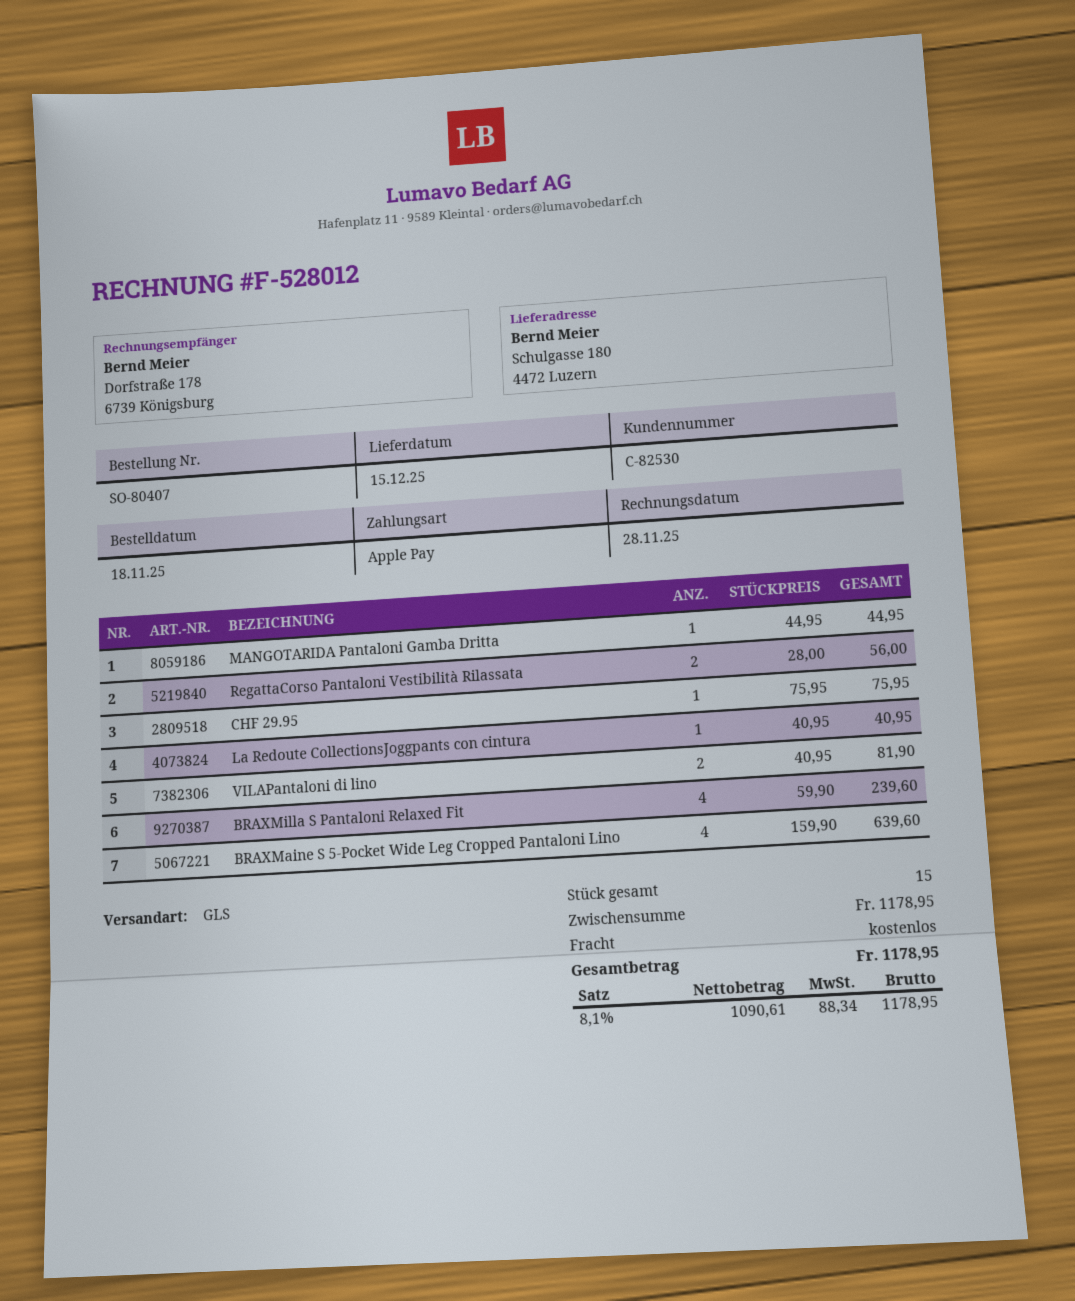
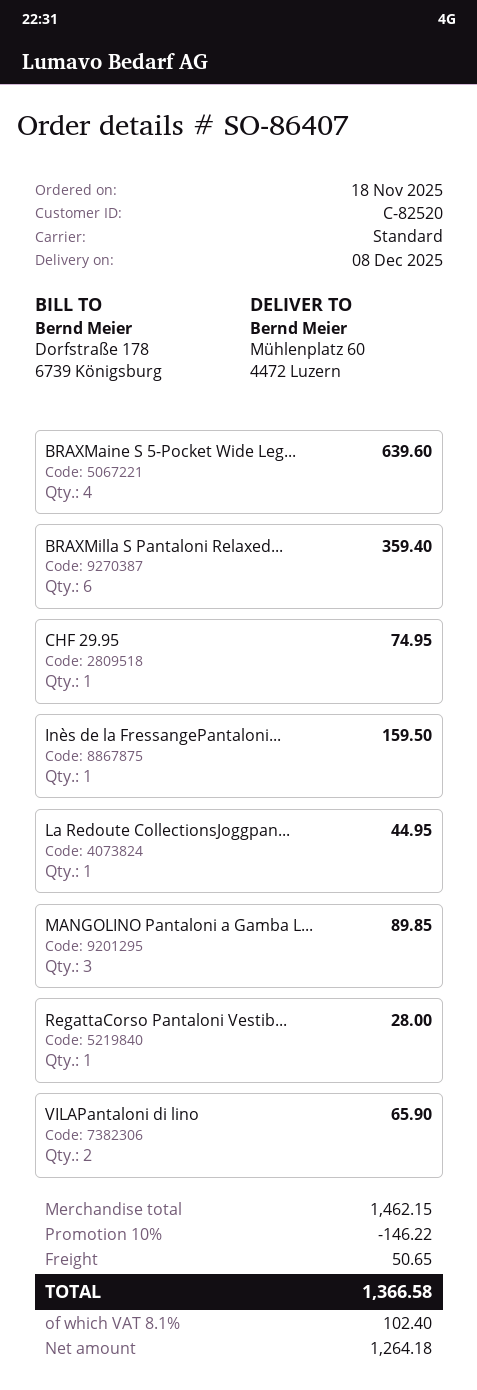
order number: SO-80407 -> SO-86407
delivery date: 2025-12-15 -> 2025-12-08
customer number: C-82530 -> C-82520
shipping method: GLS -> standard
ship to: Schulgasse 180, 4472 Luzern -> Mühlenplatz 60, 4472 Luzern
MANGOTARIDA Pantaloni Gamba Dritta: 1 for 44.95 -> none
RegattaCorso Pantaloni Vestibilità Rilassata: 2 for 56.00 -> 1 for 28.00
CHF 29.95: 1 for 75.95 -> 1 for 74.95
La Redoute CollectionsJoggpants con cintura: 1 for 40.95 -> 1 for 44.95
VILAPantaloni di lino: 2 for 81.90 -> 2 for 65.90
BRAXMilla S Pantaloni Relaxed Fit: 4 for 239.60 -> 6 for 359.40
Inès de la FressangePantaloni...: none -> 1 for 159.50
MANGOLINO Pantaloni a Gamba L...: none -> 3 for 89.85
subtotal: 1178.95 -> 1462.15
discount: none -> 10% = 146.22
shipping: 0.00 -> 50.65
net: 1090.61 -> 1264.18
tax: 8.1% = 88.34 -> 8.1% = 102.40
total: 1178.95 -> 1366.58

